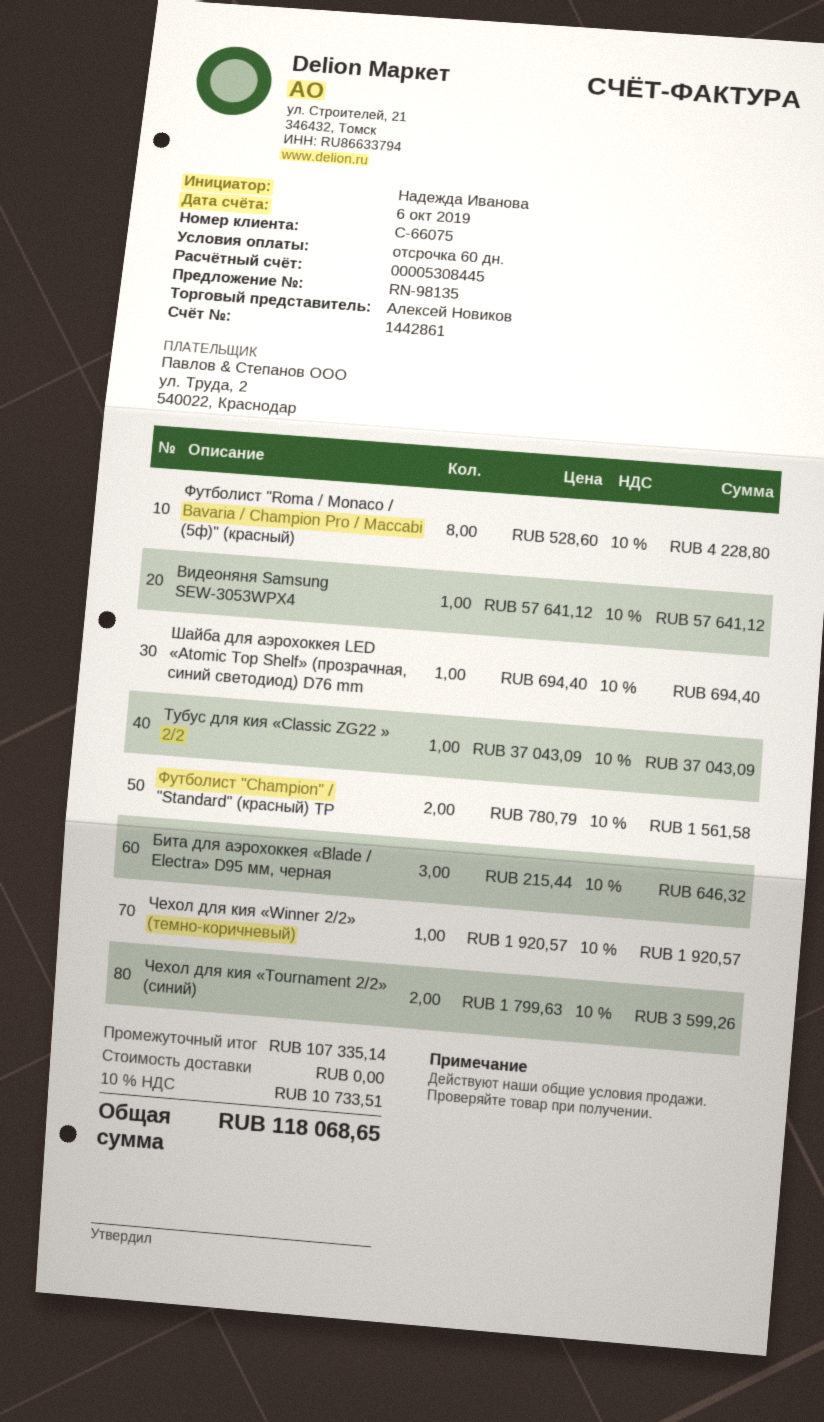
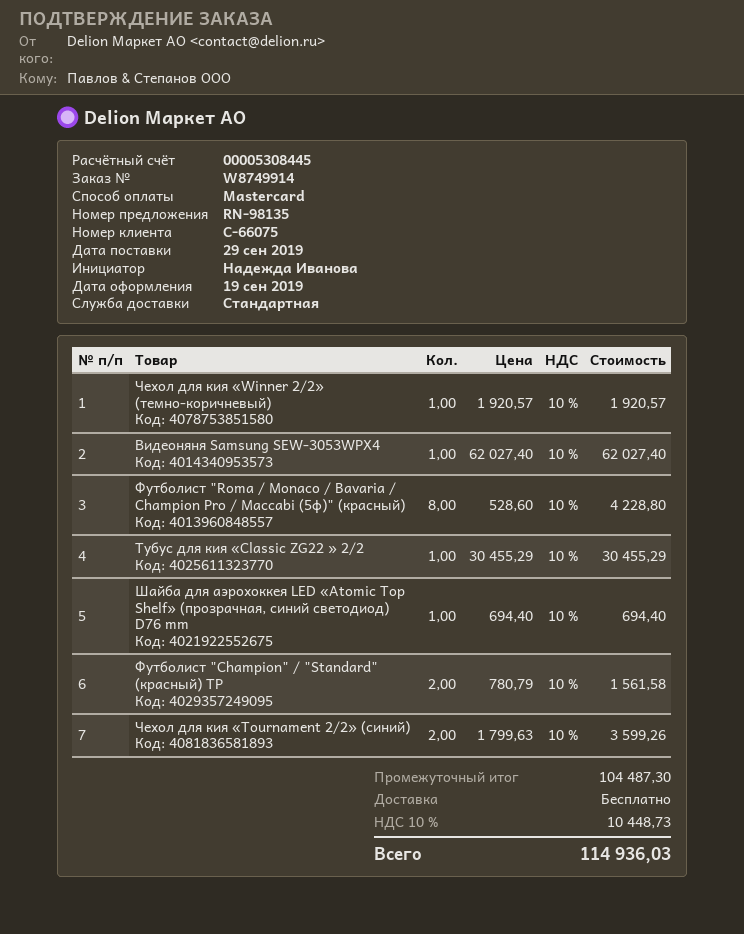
Видеоняня Samsung SEW-3053WPX4: 1 x 57641.12 = 57641.12 -> 1 x 62027.40 = 62027.40
Тубус для кия «Classic ZG22 » 2/2: 1 x 37043.09 = 37043.09 -> 1 x 30455.29 = 30455.29
Бита для аэрохоккея «Blade / Electra» D95 мм, черная: 3 x 215.44 = 646.32 -> none
subtotal: 107335.14 -> 104487.30
tax: 10% = 10733.51 -> 10% = 10448.73
total: 118068.65 -> 114936.03

